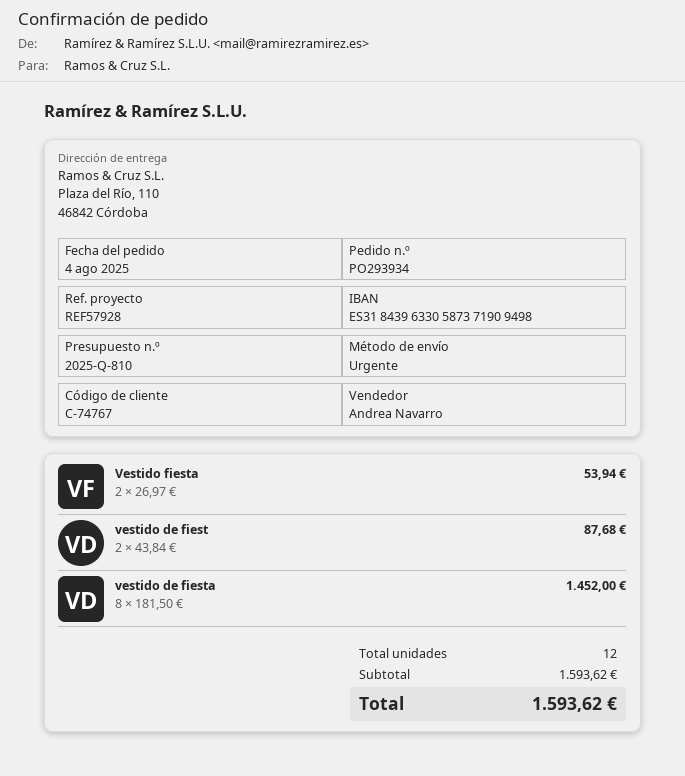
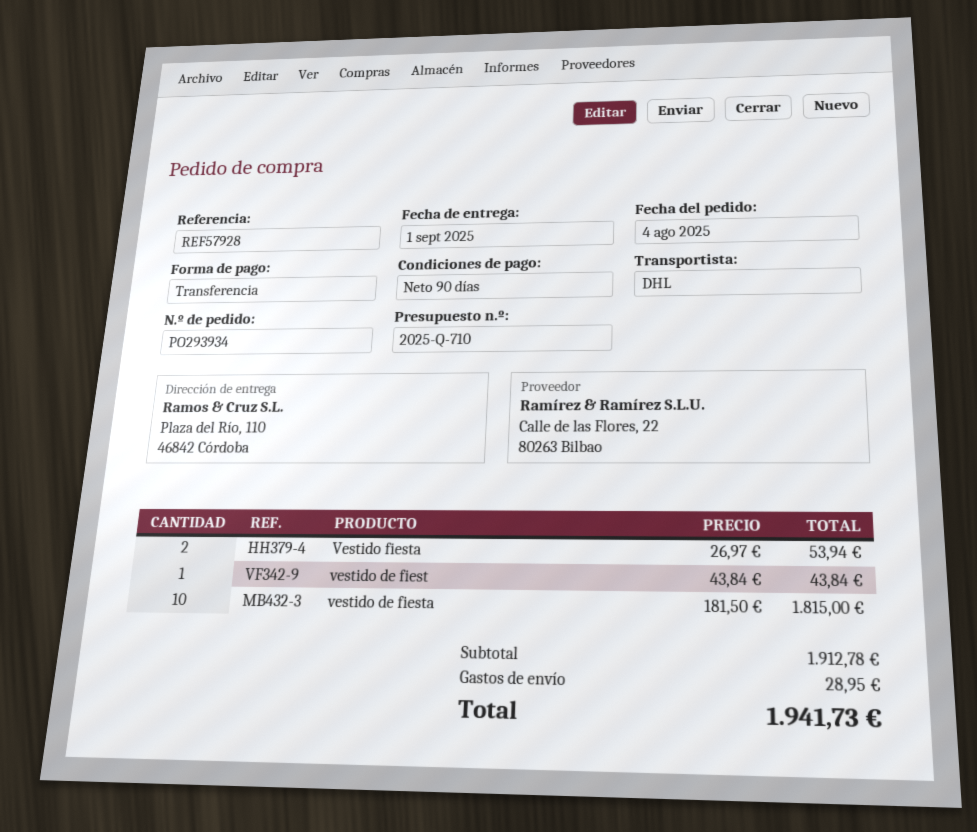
quote number: 2025-Q-810 -> 2025-Q-710
shipping method: express -> DHL
vestido de fiest: 2 x 43.84 = 87.68 -> 1 x 43.84 = 43.84
vestido de fiesta: 8 x 181.50 = 1452.00 -> 10 x 181.50 = 1815.00
subtotal: 1593.62 -> 1912.78
shipping: none -> 28.95
total: 1593.62 -> 1941.73

